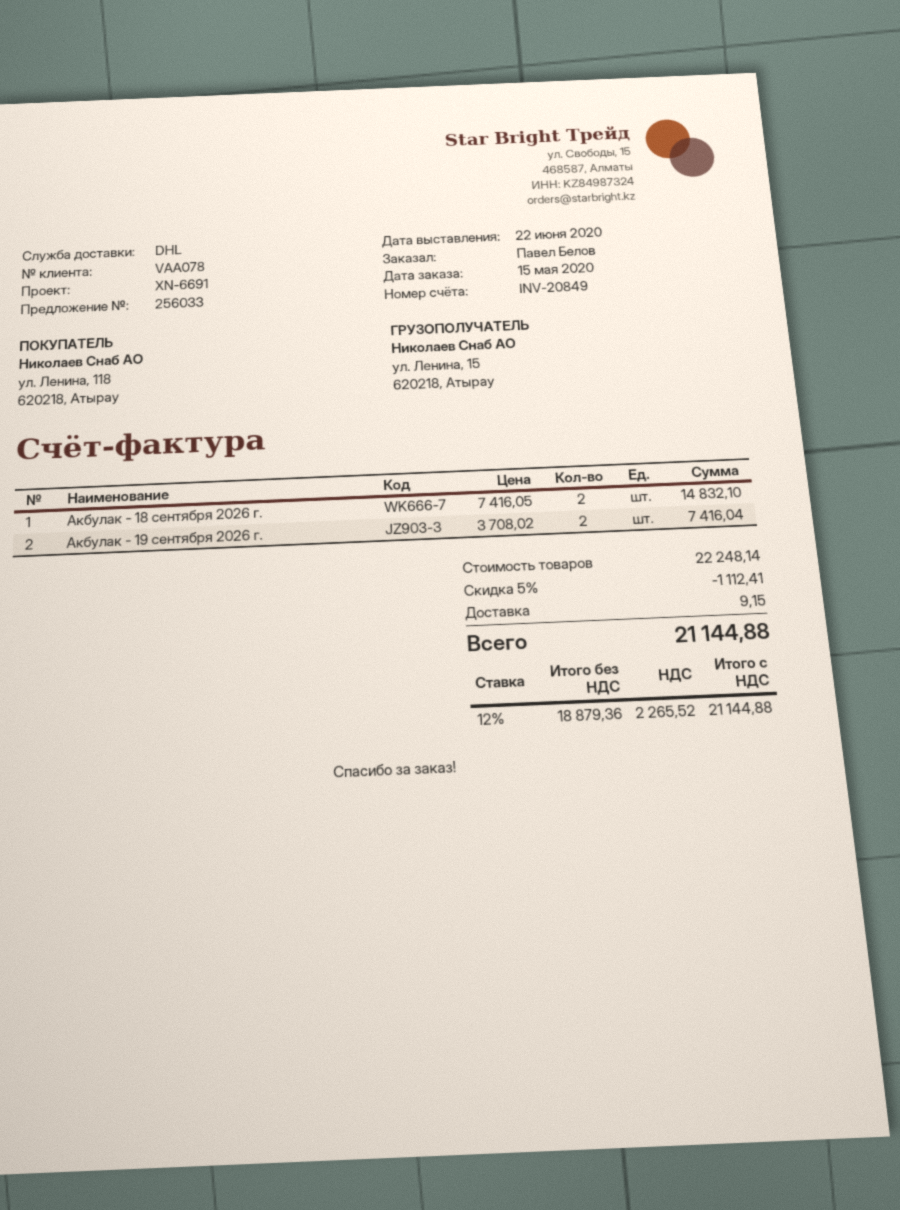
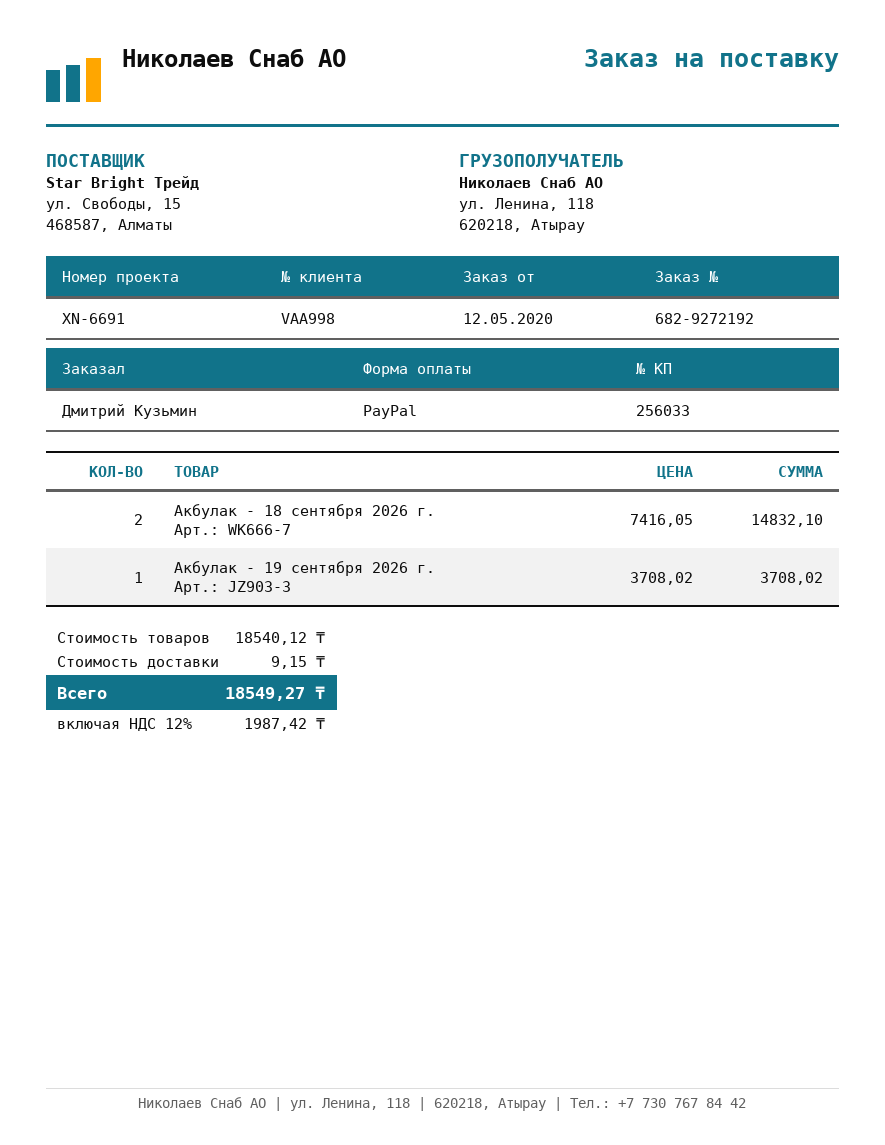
order date: 2020-05-15 -> 2020-05-12
customer number: VAA078 -> VAA998
ordered by: Павел Белов -> Дмитрий Кузьмин
ship to: ул. Ленина, 15, 620218, Атырау -> ул. Ленина, 118, 620218, Атырау
Акбулак - 19 сентября 2026 г.: 2 x 3708.02 = 7416.04 -> 1 x 3708.02 = 3708.02
subtotal: 22248.14 -> 18540.12
discount: 5% = 1112.41 -> none
tax: 12% = 2265.52 -> 12% = 1987.42
total: 21144.88 -> 18549.27

